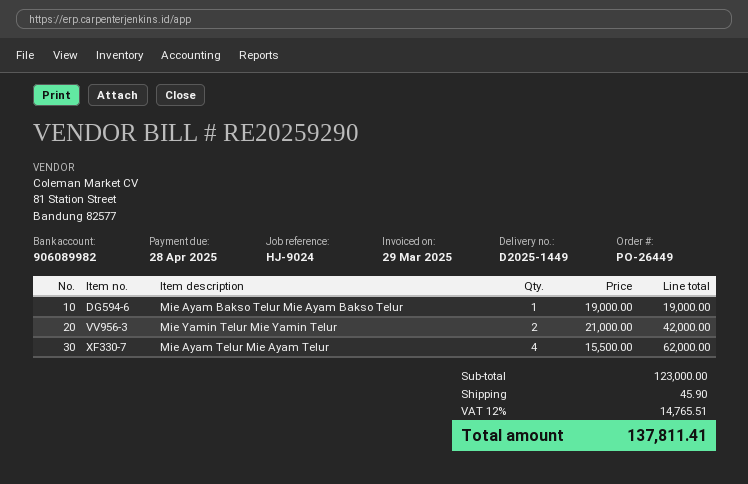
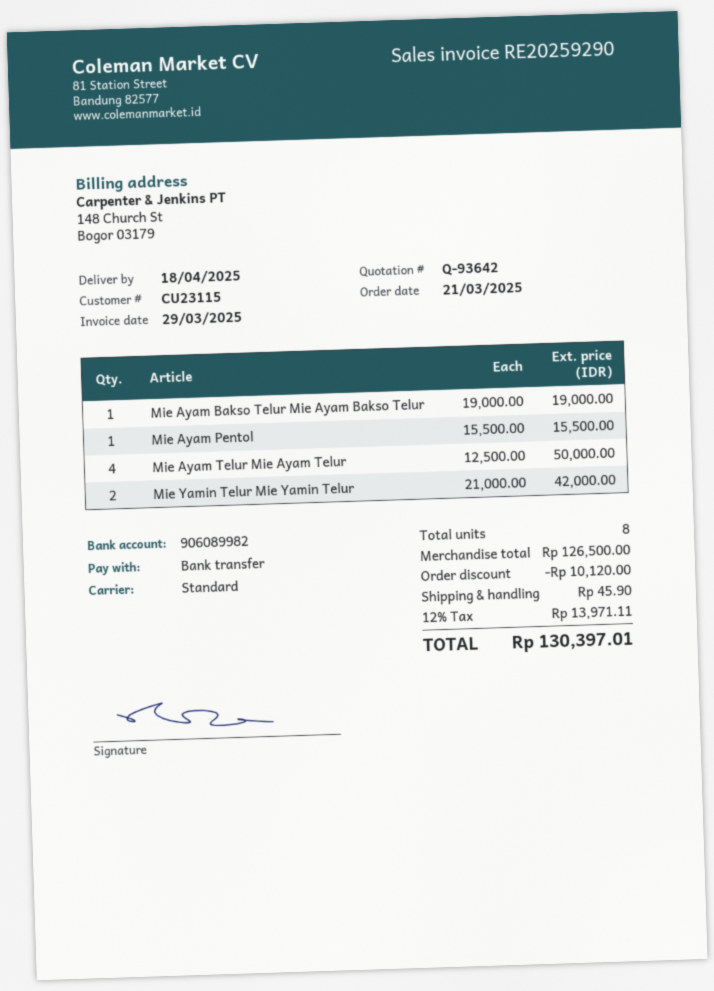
Mie Ayam Telur Mie Ayam Telur: 4 x 15500.00 = 62000.00 -> 4 x 12500.00 = 50000.00
Mie Ayam Pentol: none -> 1 x 15500.00 = 15500.00
subtotal: 123000.00 -> 126500.00
discount: none -> 10120.00
tax: 12% = 14765.51 -> 12% = 13971.11
total: 137811.41 -> 130397.01

